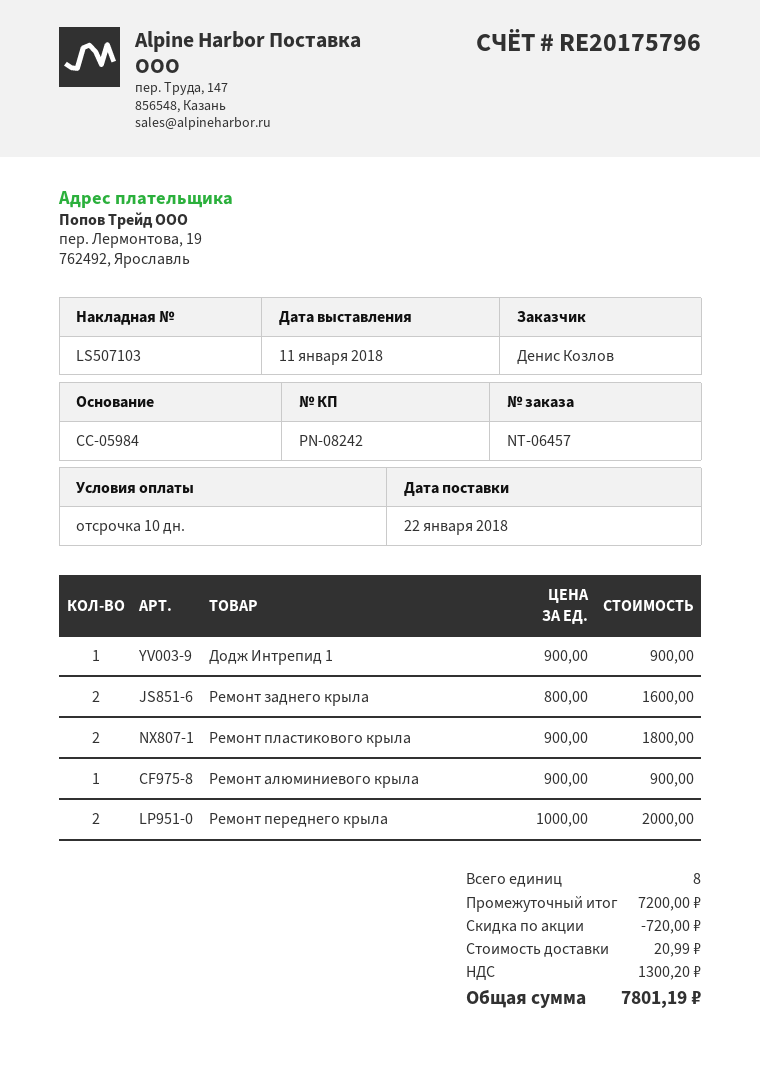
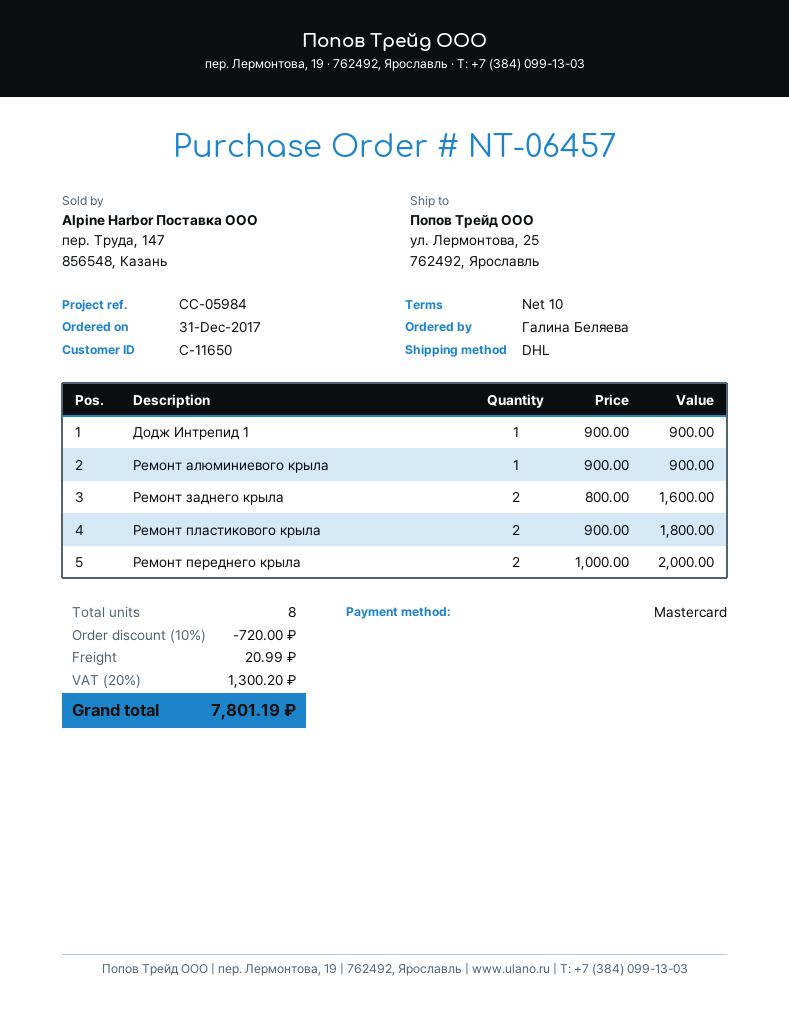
ordered by: Денис Козлов -> Галина Беляева

